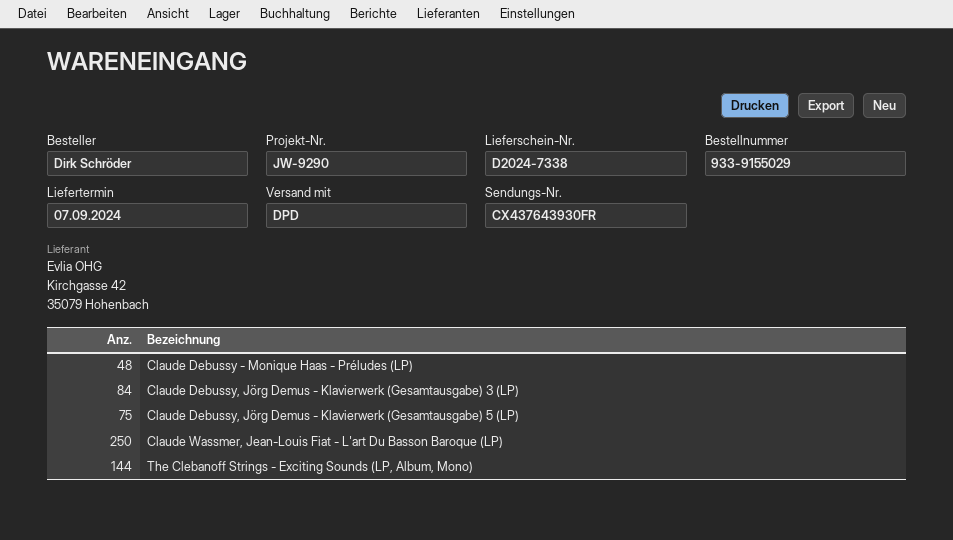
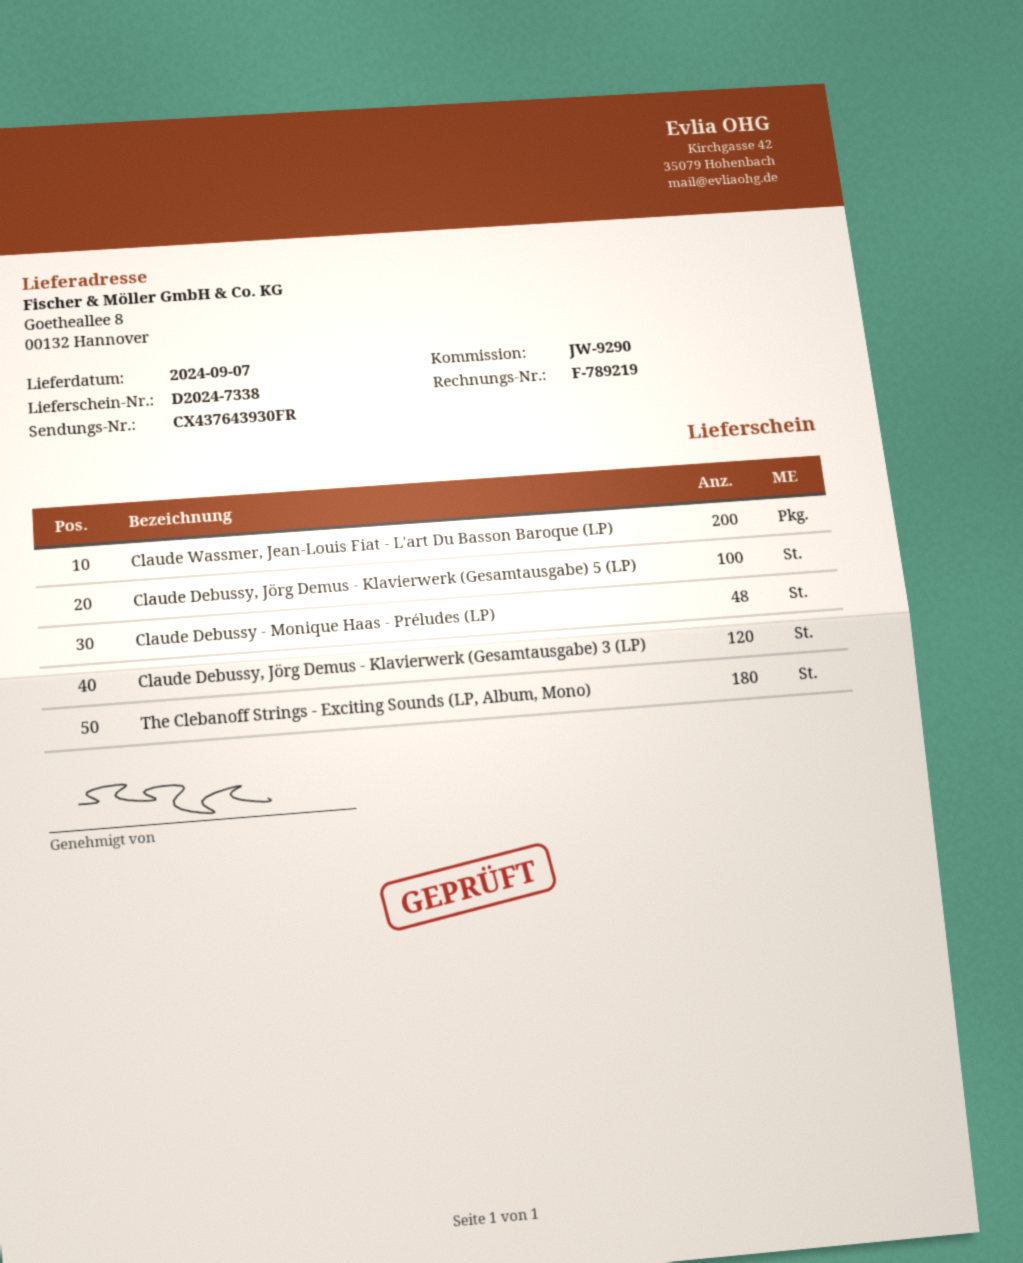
Claude Debussy, Jörg Demus - Klavierwerk (Gesamtausgabe) 3 (LP): 84 -> 120
Claude Debussy, Jörg Demus - Klavierwerk (Gesamtausgabe) 5 (LP): 75 -> 100
Claude Wassmer, Jean-Louis Fiat - L'art Du Basson Baroque (LP): 250 -> 200
The Clebanoff Strings - Exciting Sounds (LP, Album, Mono): 144 -> 180

